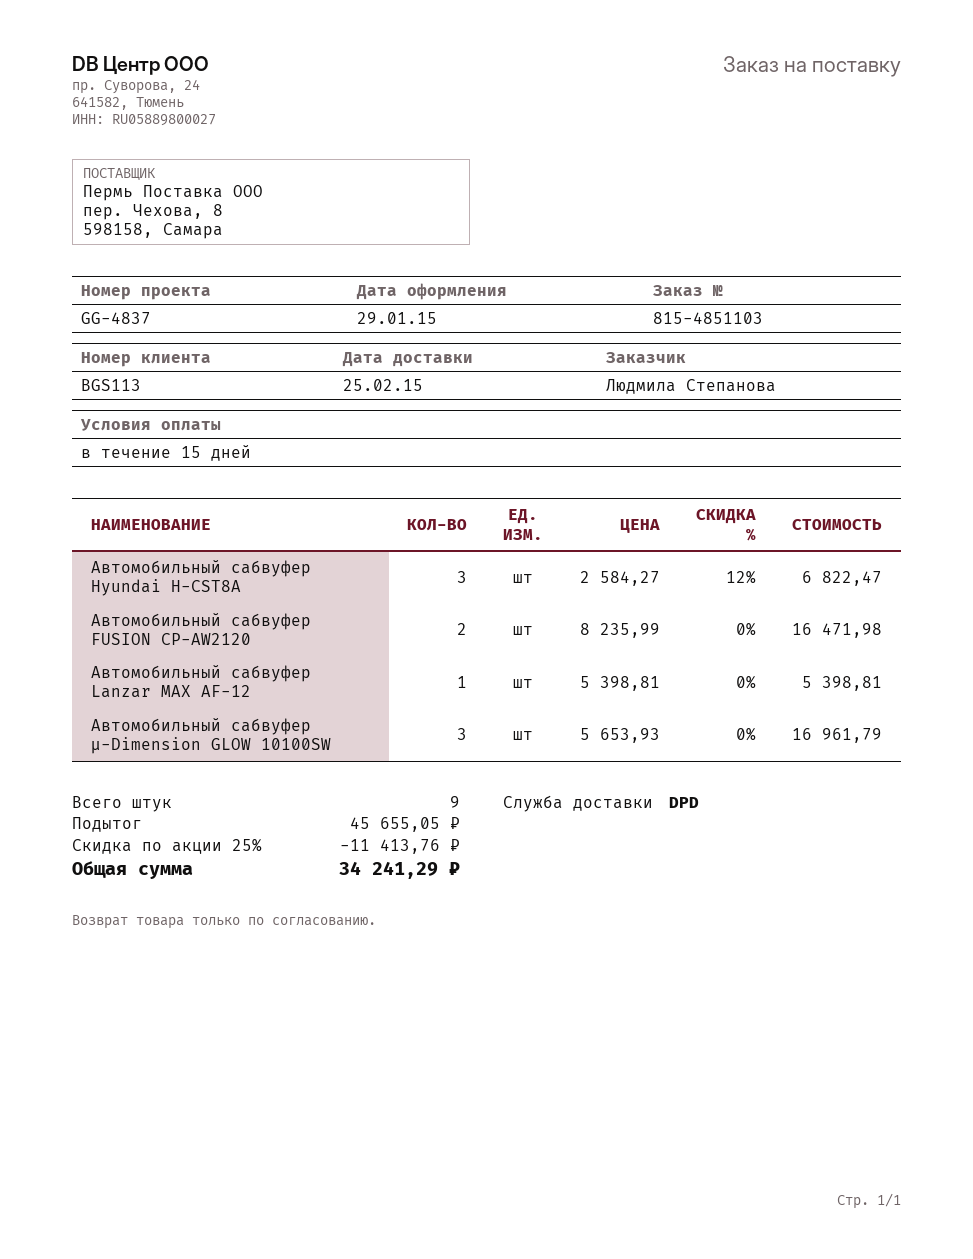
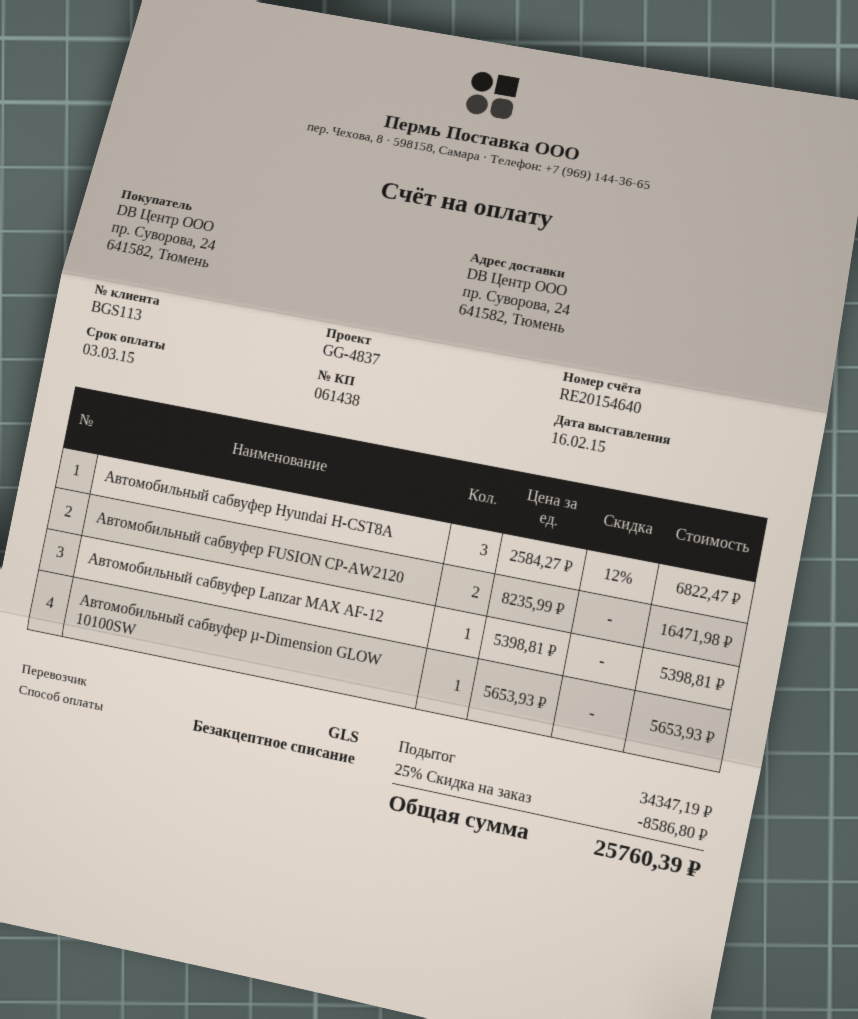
shipping method: DPD -> GLS
Автомобильный сабвуфер µ-Dimension GLOW 10100SW: 3 x 5653.93 = 16961.79 -> 1 x 5653.93 = 5653.93
subtotal: 45655.05 -> 34347.19
discount: 25% = 11413.76 -> 25% = 8586.80
total: 34241.29 -> 25760.39

